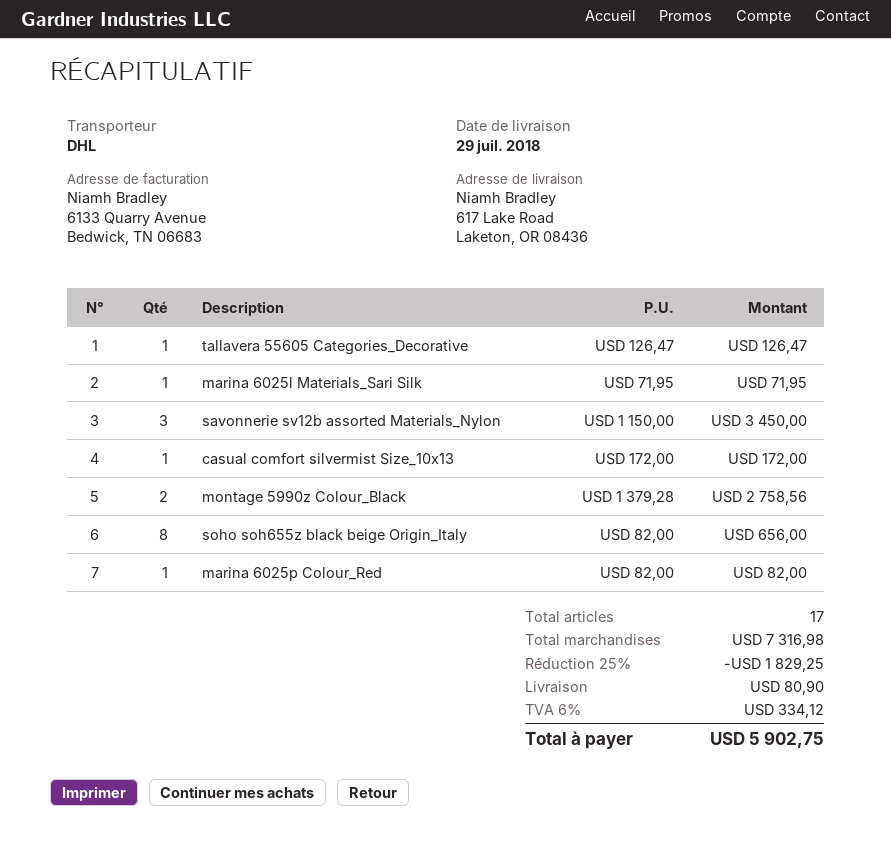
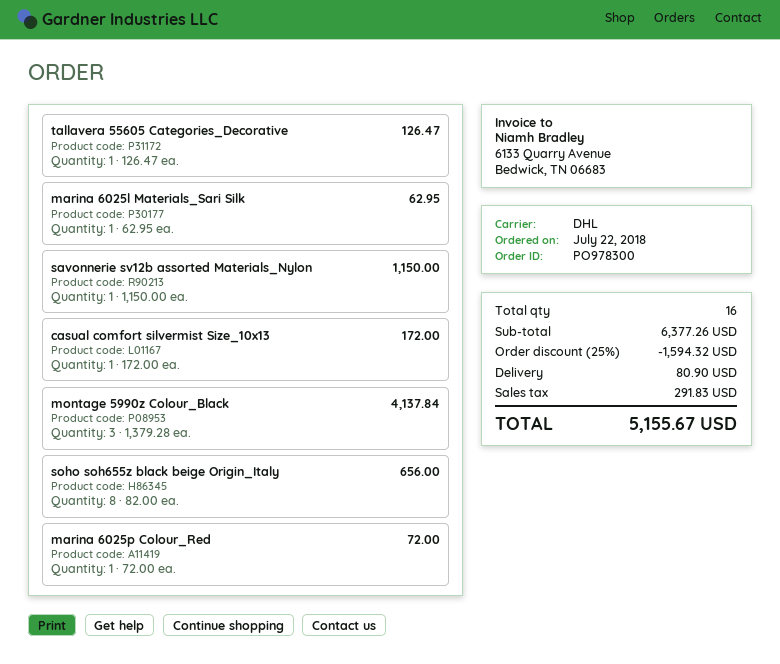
marina 6025l Materials_Sari Silk: 1 x 71.95 = 71.95 -> 1 x 62.95 = 62.95
savonnerie sv12b assorted Materials_Nylon: 3 x 1150.00 = 3450.00 -> 1 x 1150.00 = 1150.00
montage 5990z Colour_Black: 2 x 1379.28 = 2758.56 -> 3 x 1379.28 = 4137.84
marina 6025p Colour_Red: 1 x 82.00 = 82.00 -> 1 x 72.00 = 72.00
total quantity: 17 -> 16
subtotal: 7316.98 -> 6377.26
discount: 25% = 1829.25 -> 25% = 1594.32
tax: 334.12 -> 291.83
total: 5902.75 -> 5155.67

